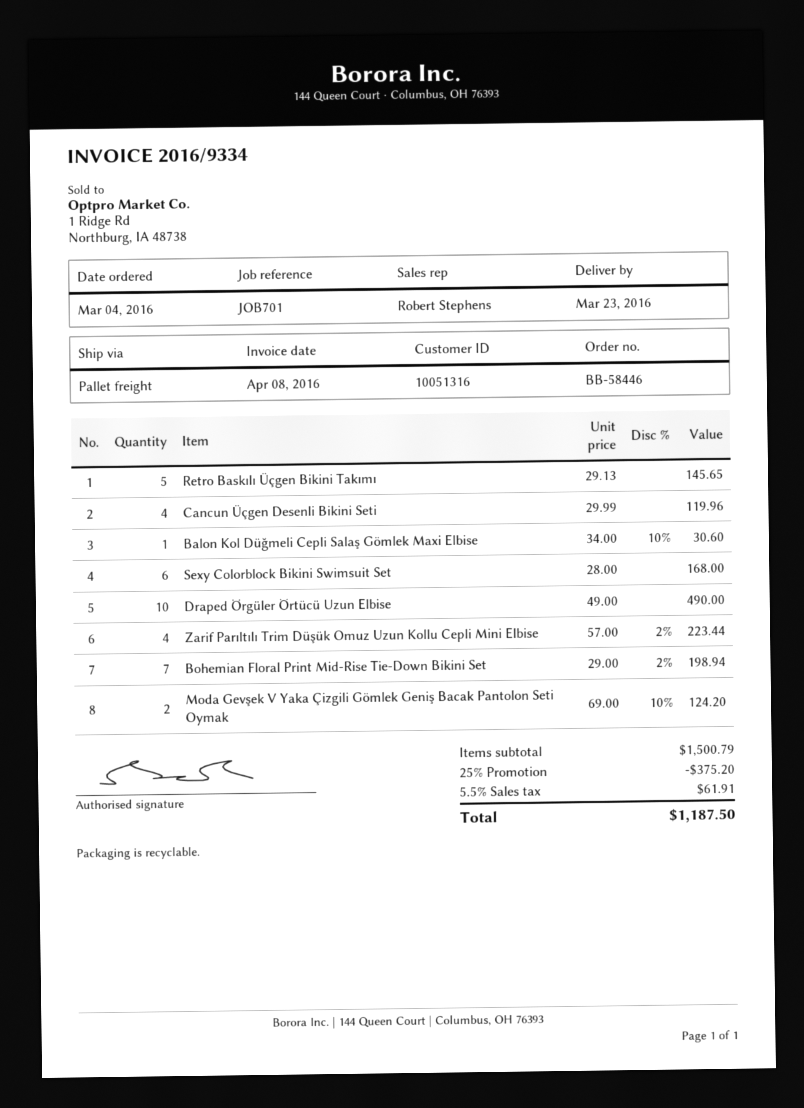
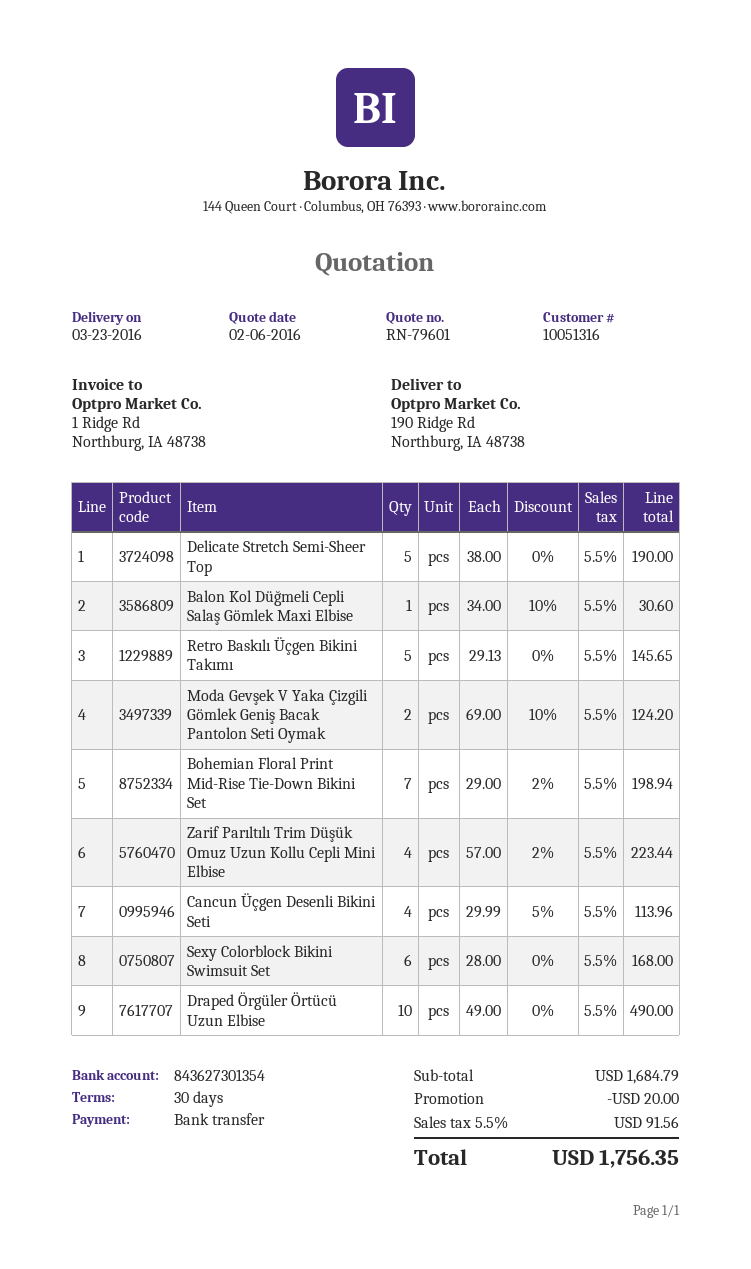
Cancun Üçgen Desenli Bikini Seti: 4 x 29.99 = 119.96 -> 4 x 29.99 - 5% = 113.96
Delicate Stretch Semi-Sheer Top: none -> 5 x 38.00 = 190.00
subtotal: 1500.79 -> 1684.79
discount: 375.20 -> 20.00
tax: 5.5% = 61.91 -> 5.5% = 91.56
total: 1187.50 -> 1756.35

